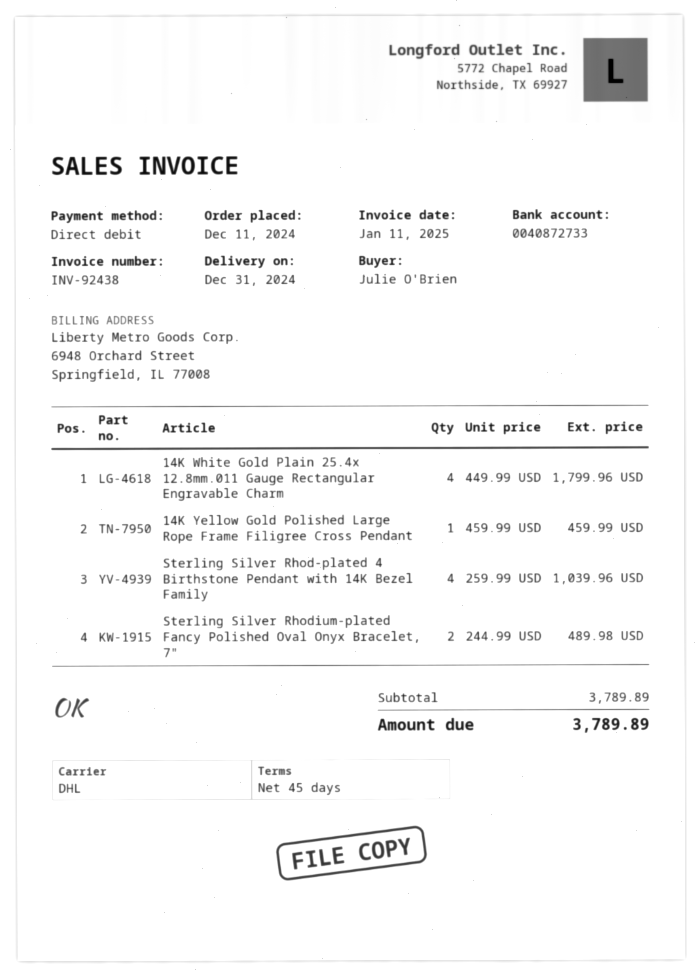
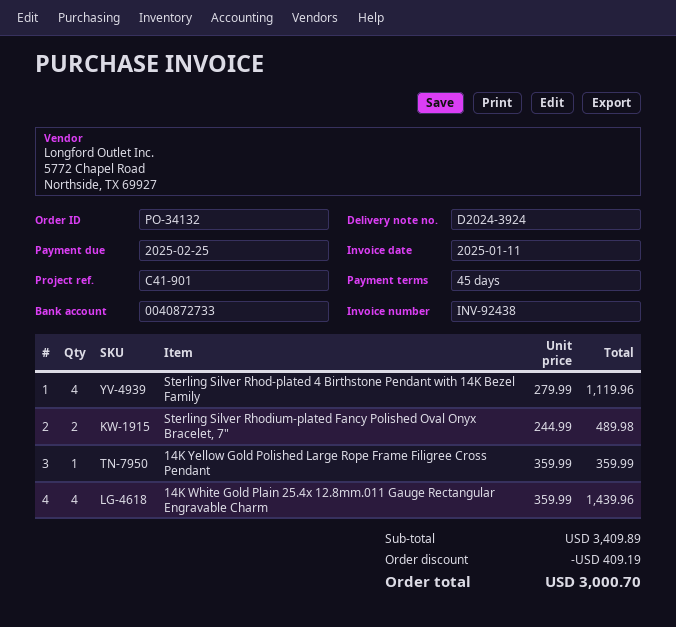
14K White Gold Plain 25.4x 12.8mm.011 Gauge Rectangular Engravable Charm: 4 x 449.99 = 1799.96 -> 4 x 359.99 = 1439.96
14K Yellow Gold Polished Large Rope Frame Filigree Cross Pendant: 1 x 459.99 = 459.99 -> 1 x 359.99 = 359.99
Sterling Silver Rhod-plated 4 Birthstone Pendant with 14K Bezel Family: 4 x 259.99 = 1039.96 -> 4 x 279.99 = 1119.96
subtotal: 3789.89 -> 3409.89
discount: none -> 409.19
total: 3789.89 -> 3000.70

